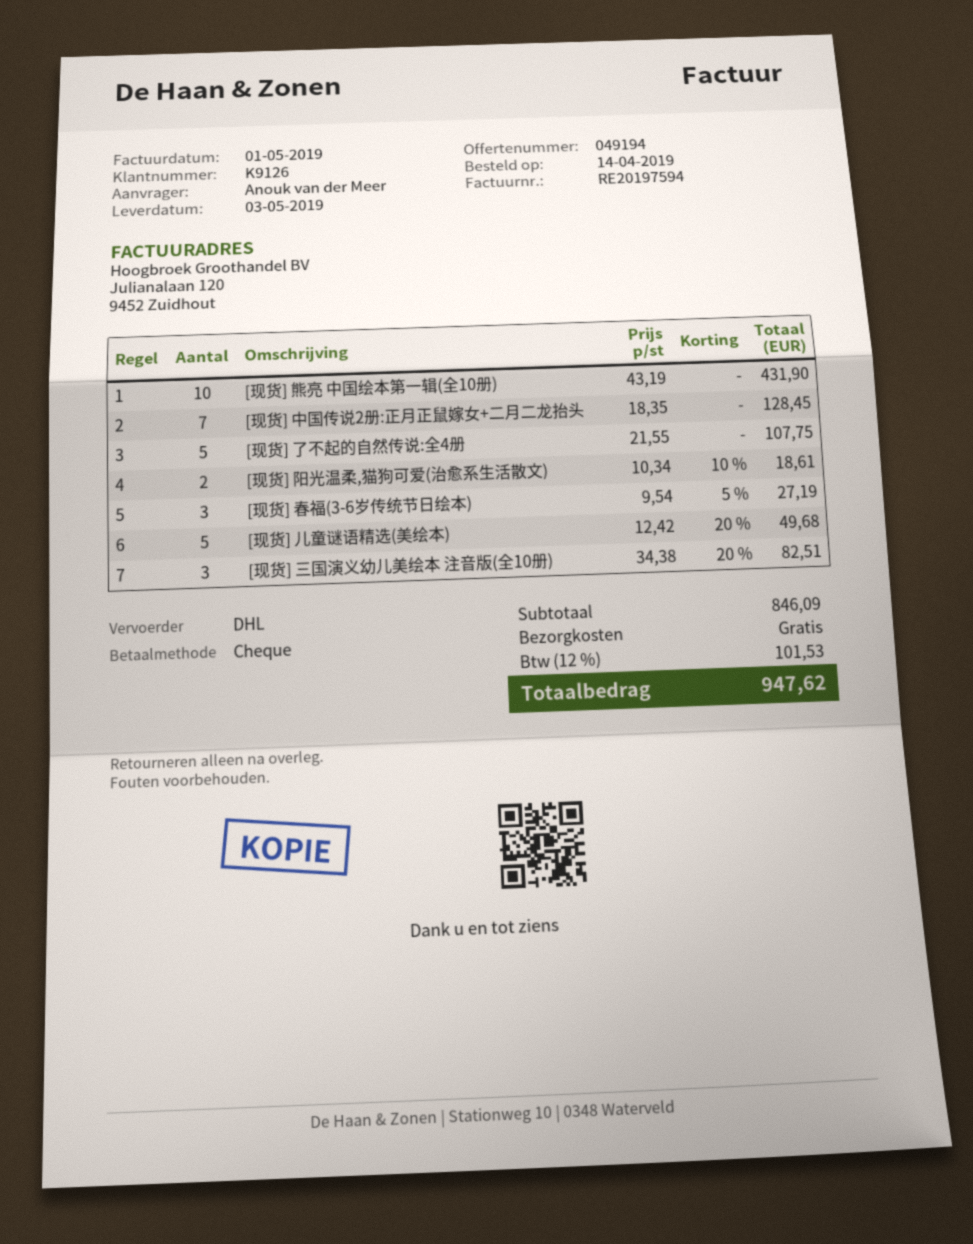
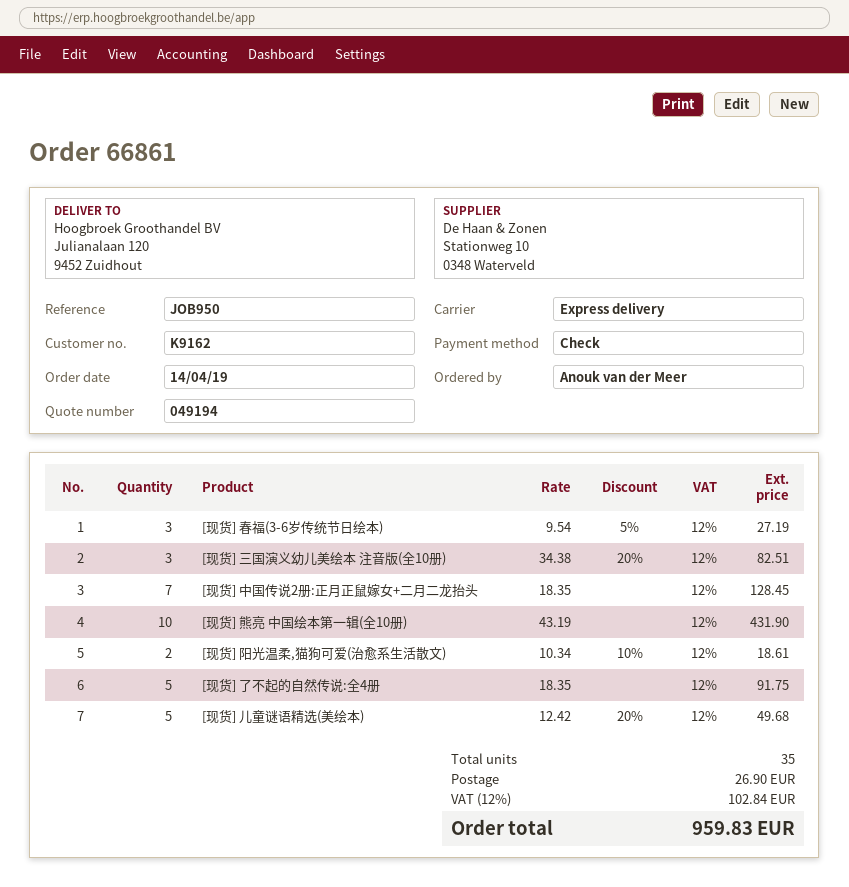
customer number: K9126 -> K9162
shipping method: DHL -> express
[现货] 了不起的自然传说:全4册: 5 x 21.55 = 107.75 -> 5 x 18.35 = 91.75
shipping: 0.00 -> 26.90
tax: 12% = 101.53 -> 12% = 102.84
total: 947.62 -> 959.83

